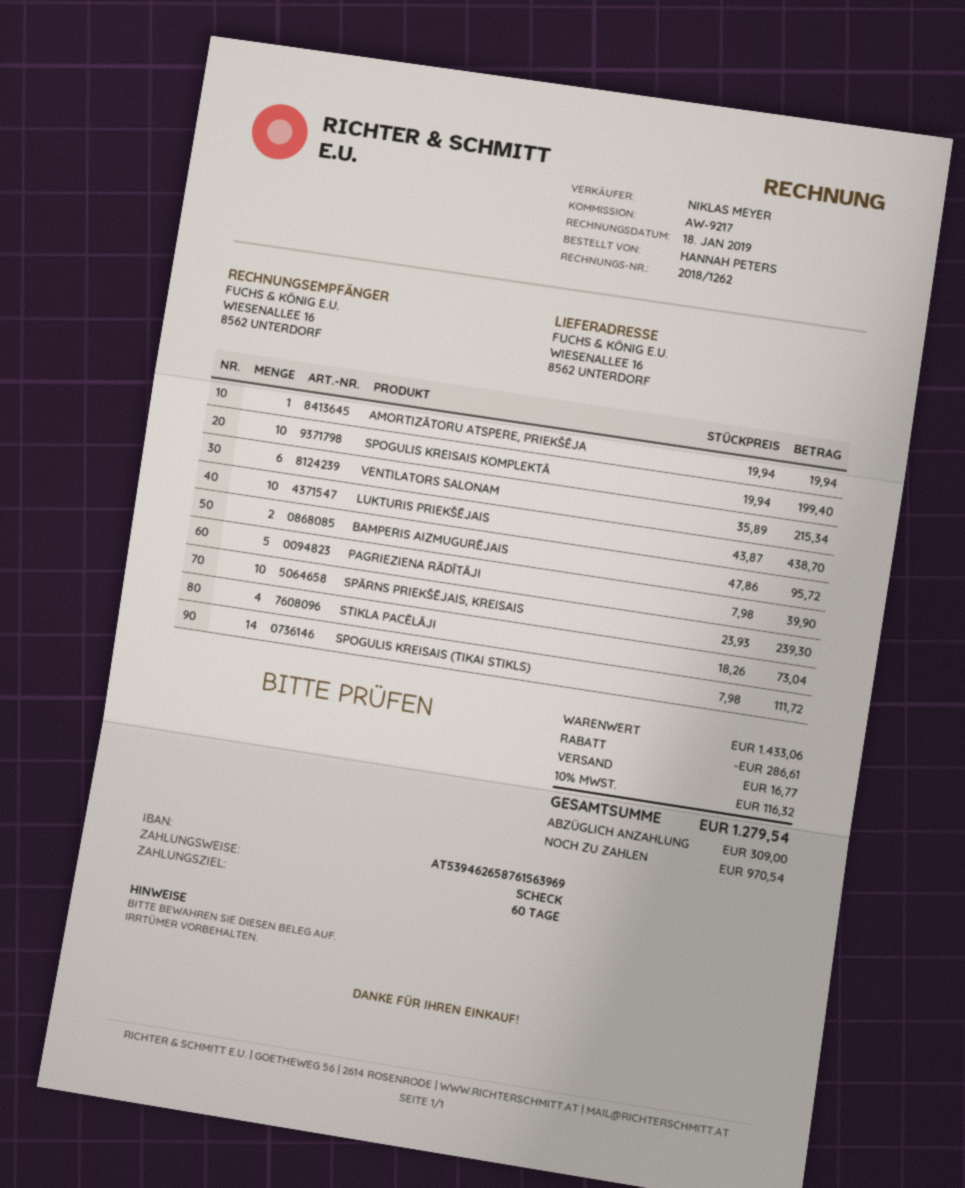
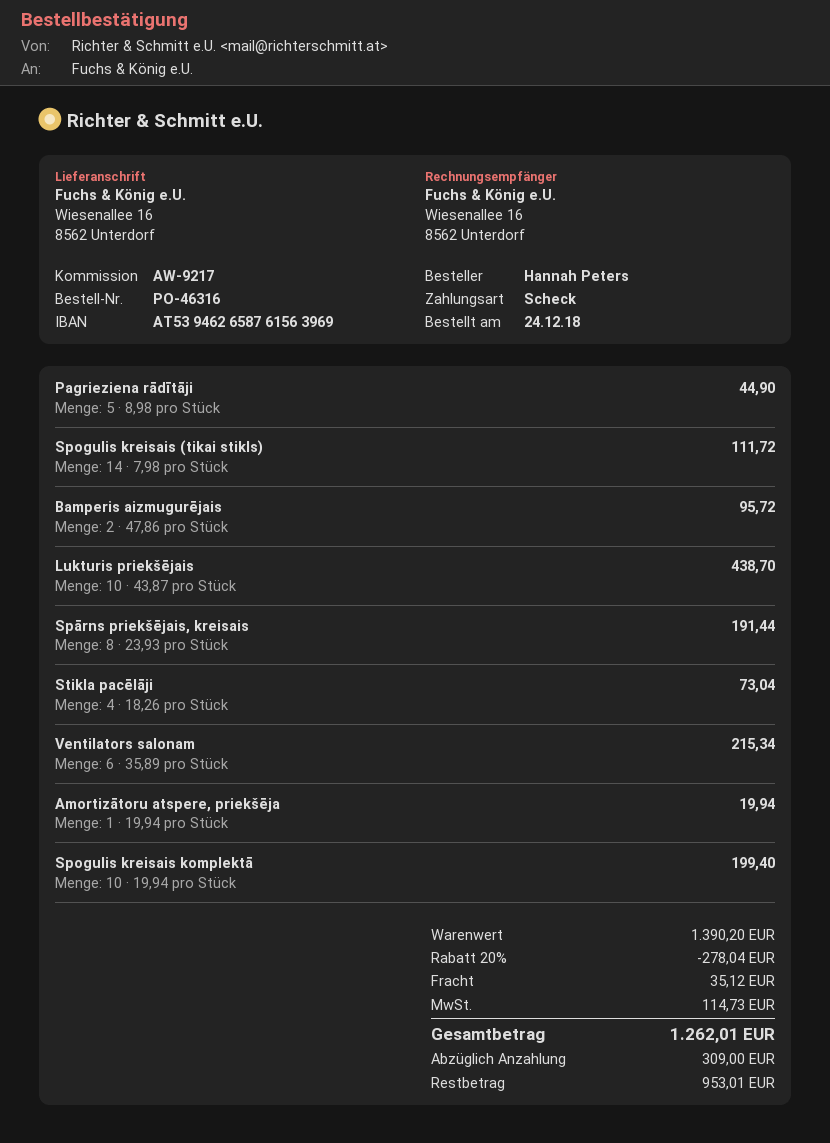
PAGRIEZIENA RĀDĪTĀJI: 5 x 7.98 = 39.90 -> 5 x 8.98 = 44.90
SPĀRNS PRIEKŠĒJAIS, KREISAIS: 10 x 23.93 = 239.30 -> 8 x 23.93 = 191.44
subtotal: 1433.06 -> 1390.20
discount: 286.61 -> 278.04
shipping: 16.77 -> 35.12
tax: 116.32 -> 114.73
total: 1279.54 -> 1262.01
balance: 970.54 -> 953.01

